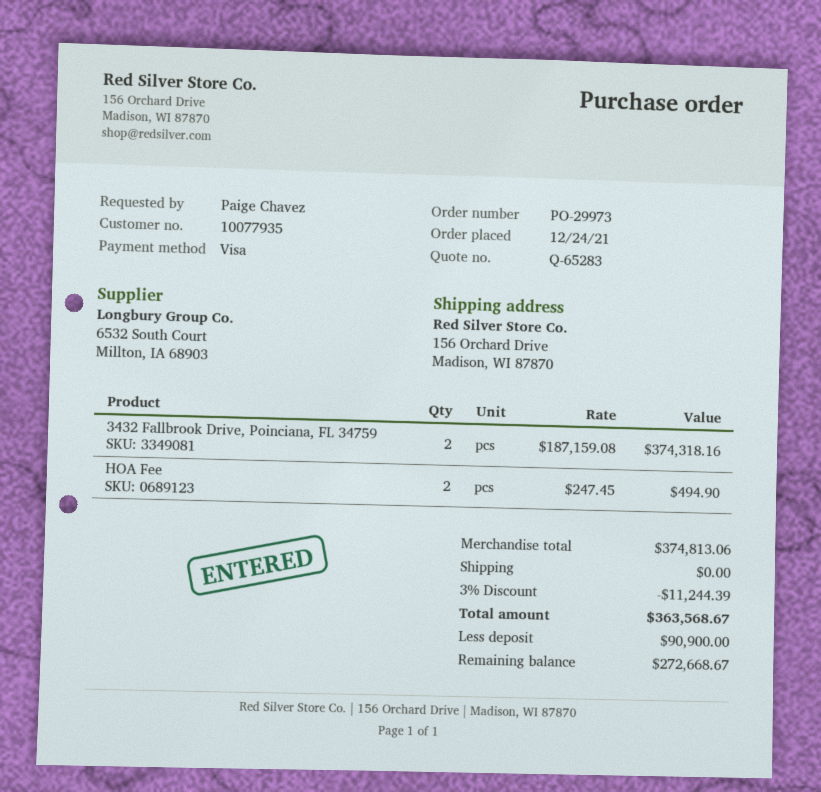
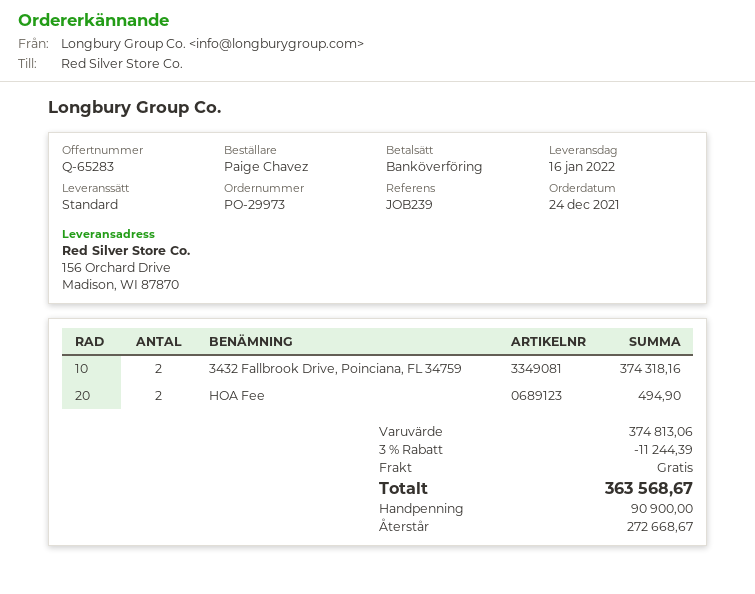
payment method: Visa -> bank transfer

